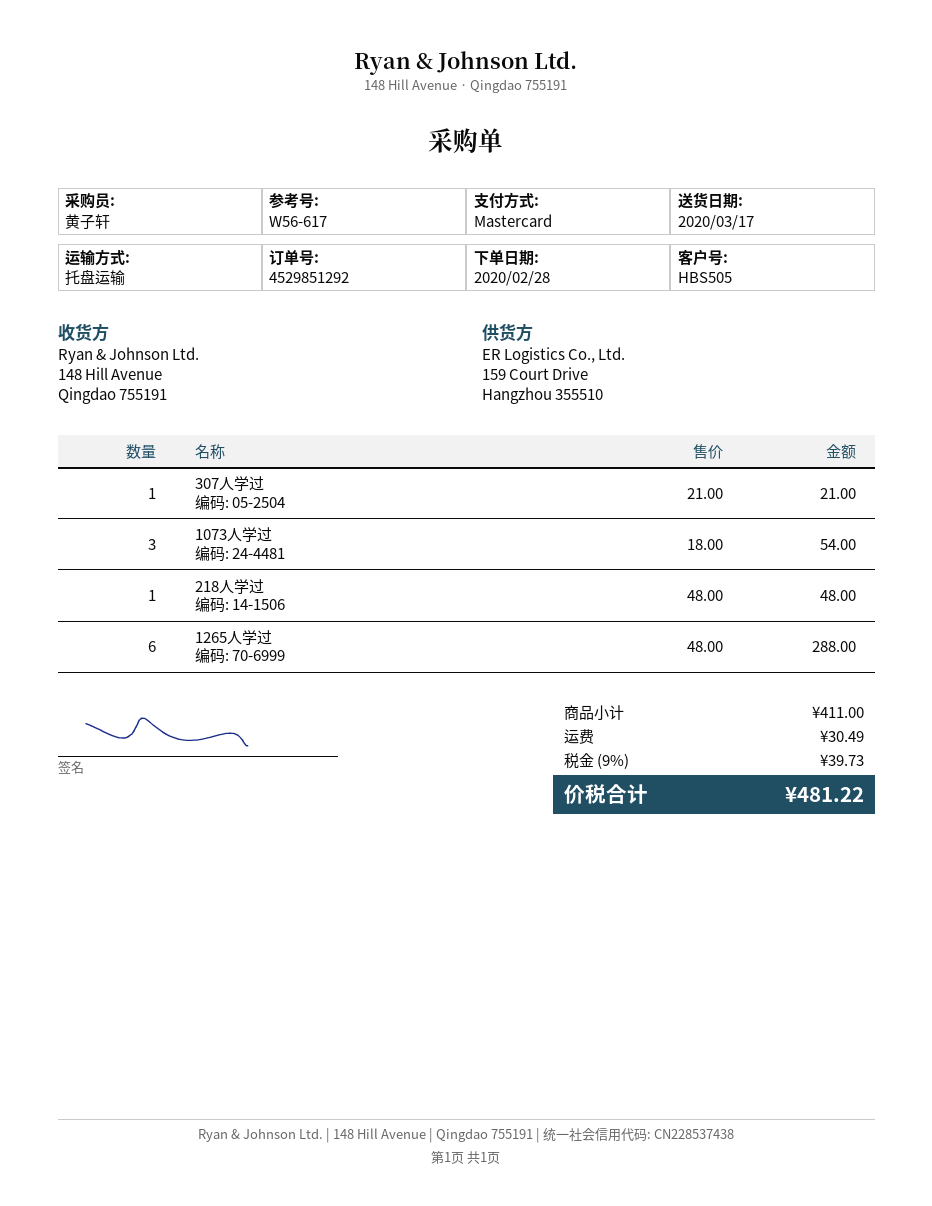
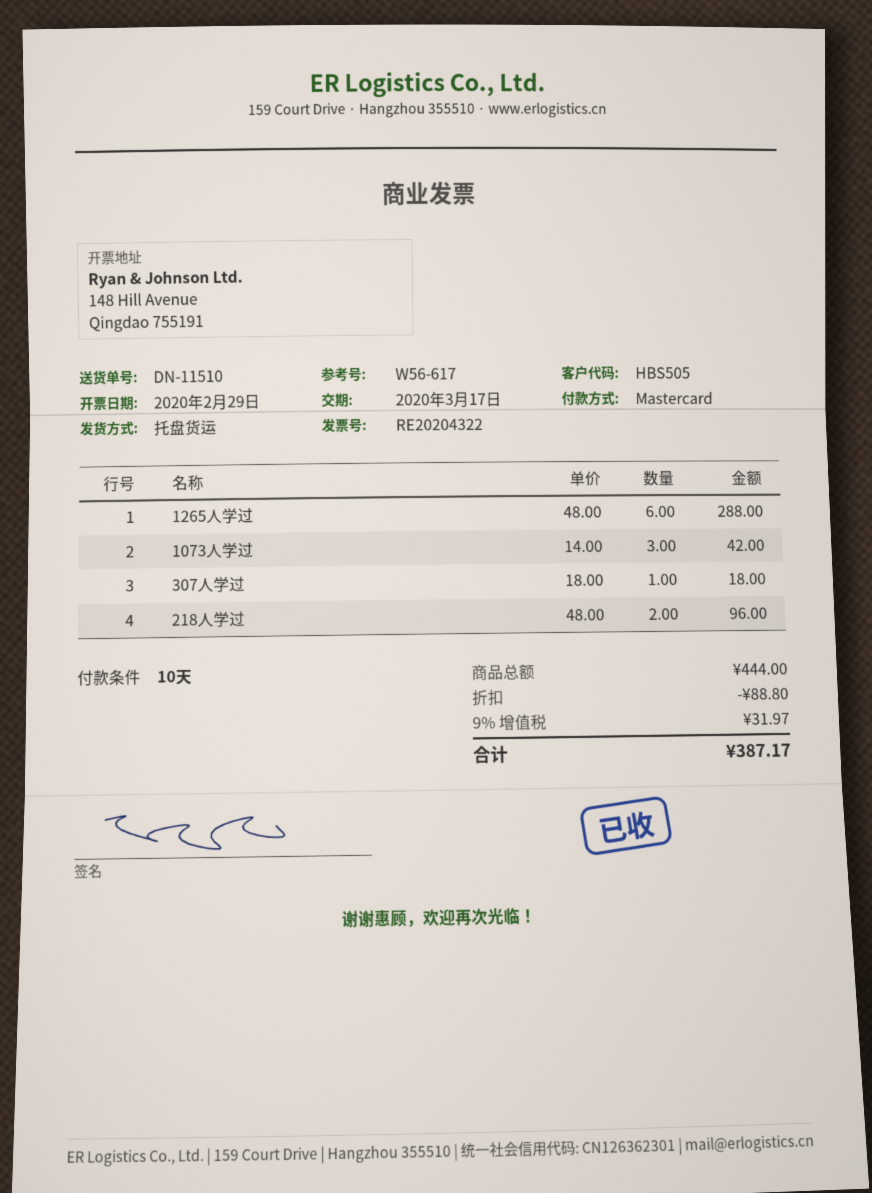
307人学过: 1 x 21.00 = 21.00 -> 1 x 18.00 = 18.00
1073人学过: 3 x 18.00 = 54.00 -> 3 x 14.00 = 42.00
218人学过: 1 x 48.00 = 48.00 -> 2 x 48.00 = 96.00
subtotal: 411.00 -> 444.00
discount: none -> 88.80
shipping: 30.49 -> none
tax: 9% = 39.73 -> 9% = 31.97
total: 481.22 -> 387.17

